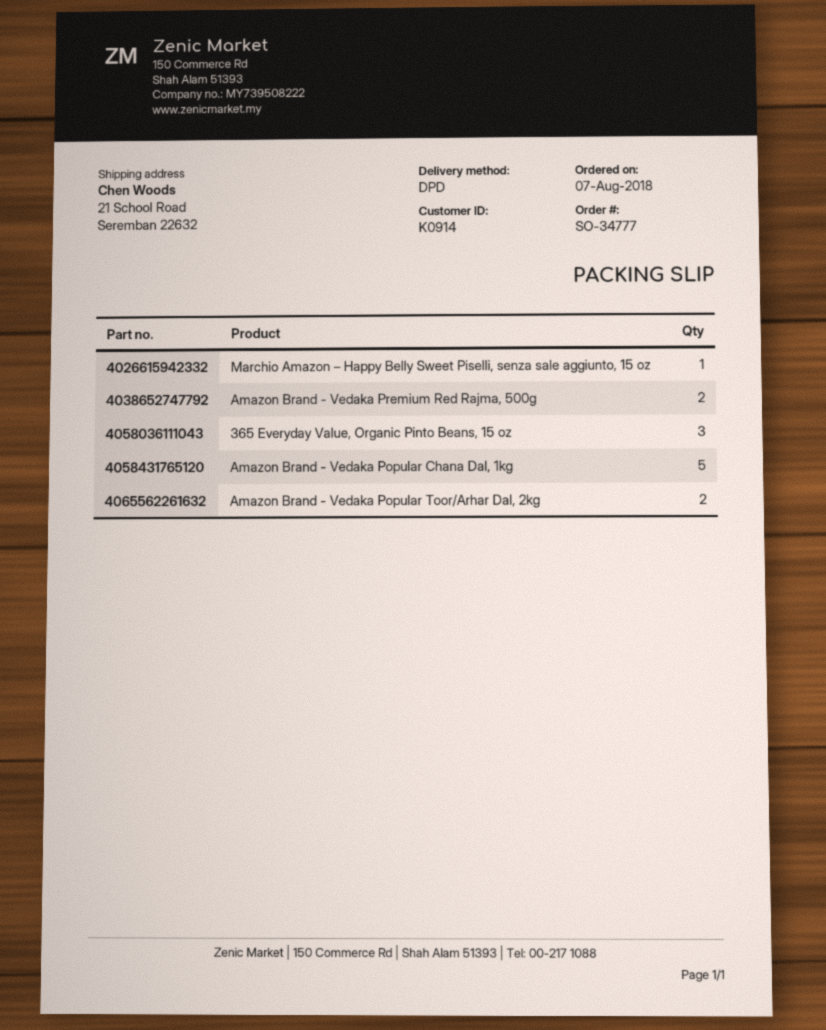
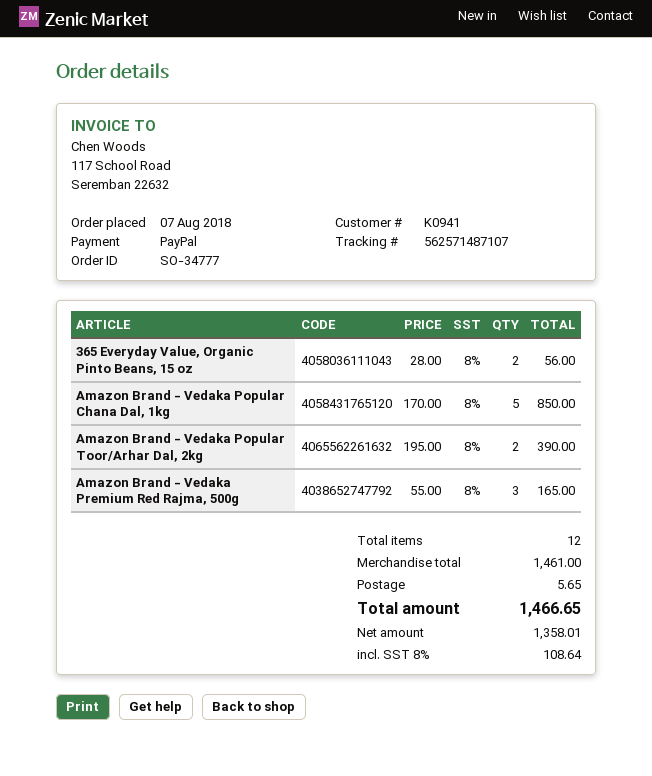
customer number: K0914 -> K0941
Marchio Amazon – Happy Belly Sweet Piselli, senza sale aggiunto, 15 oz: 1 -> none
Amazon Brand - Vedaka Premium Red Rajma, 500g: 2 -> 3
365 Everyday Value, Organic Pinto Beans, 15 oz: 3 -> 2

